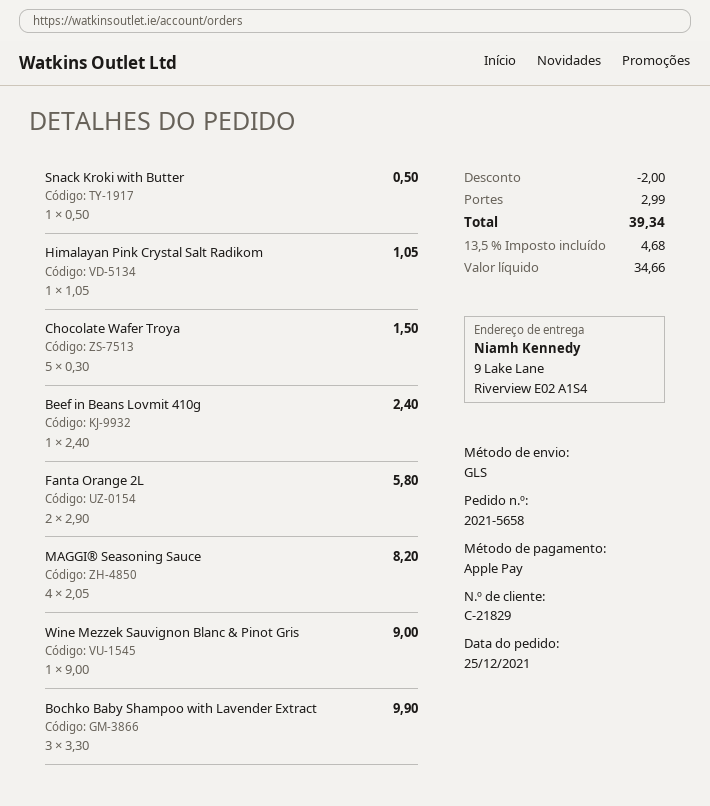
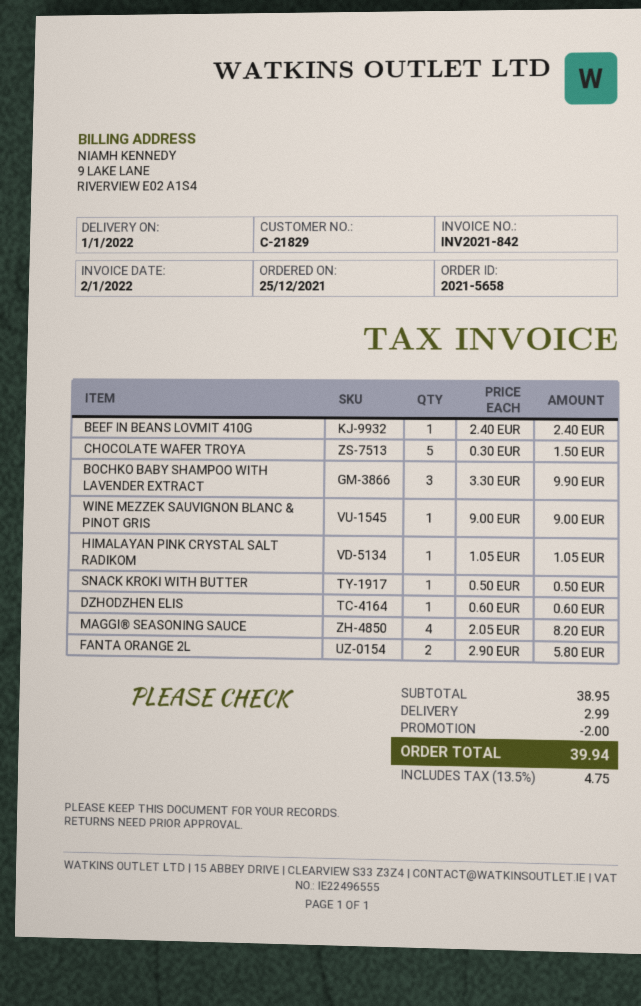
DZHODZHEN ELIS: none -> 1 x 0.60 = 0.60
tax: 13.5% = 4.68 -> 13.5% = 4.75
total: 39.34 -> 39.94

